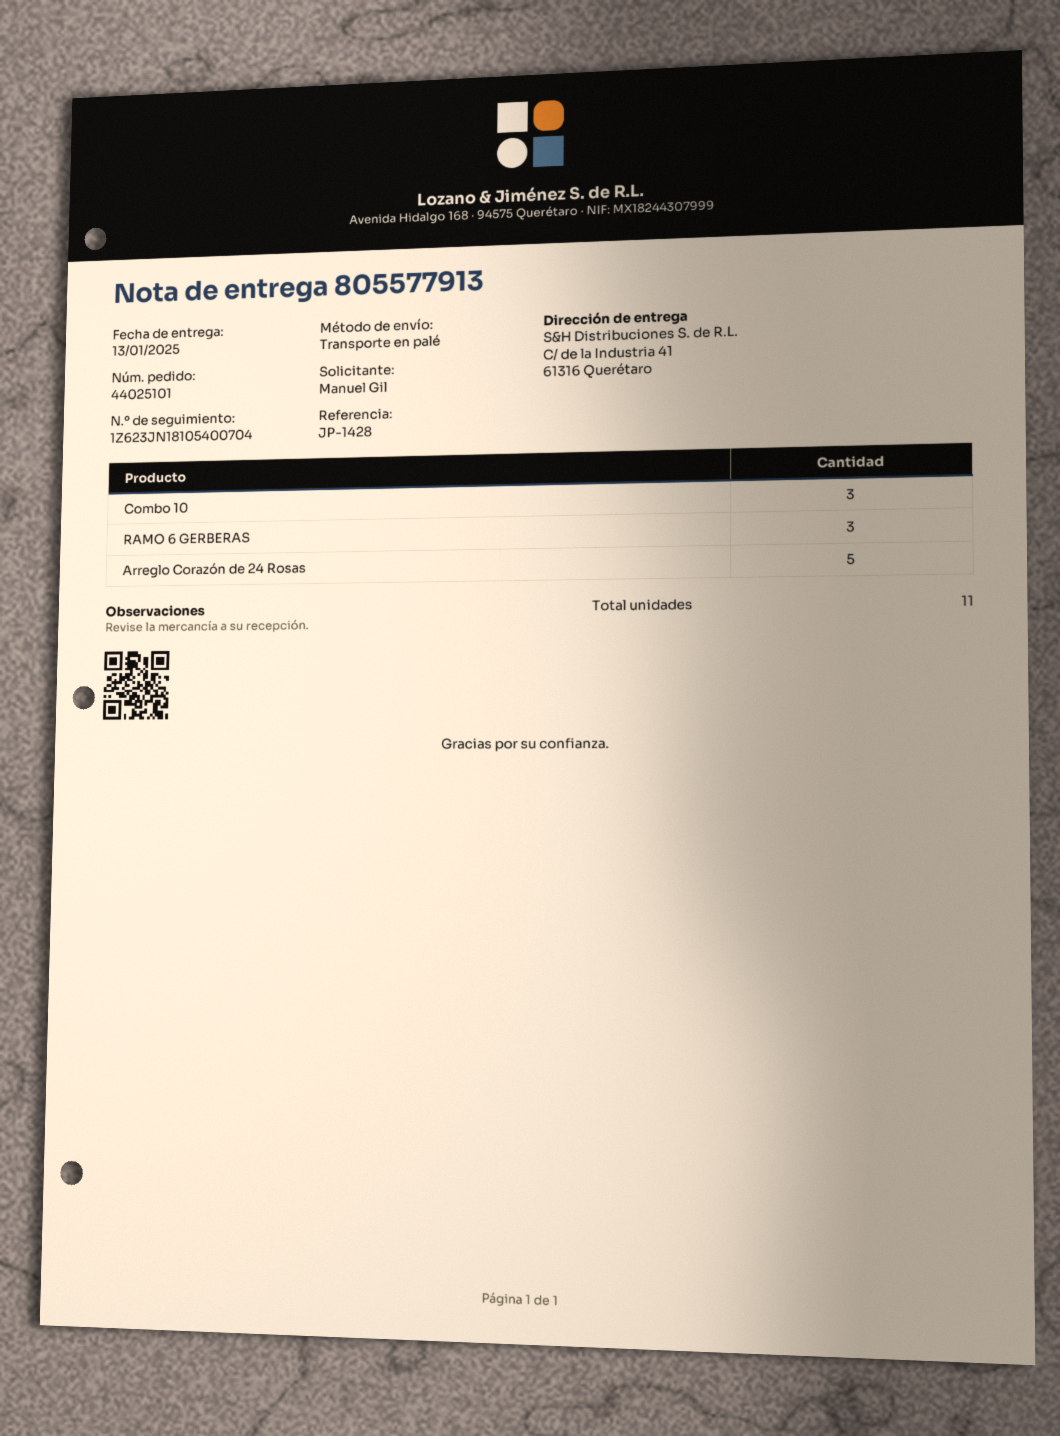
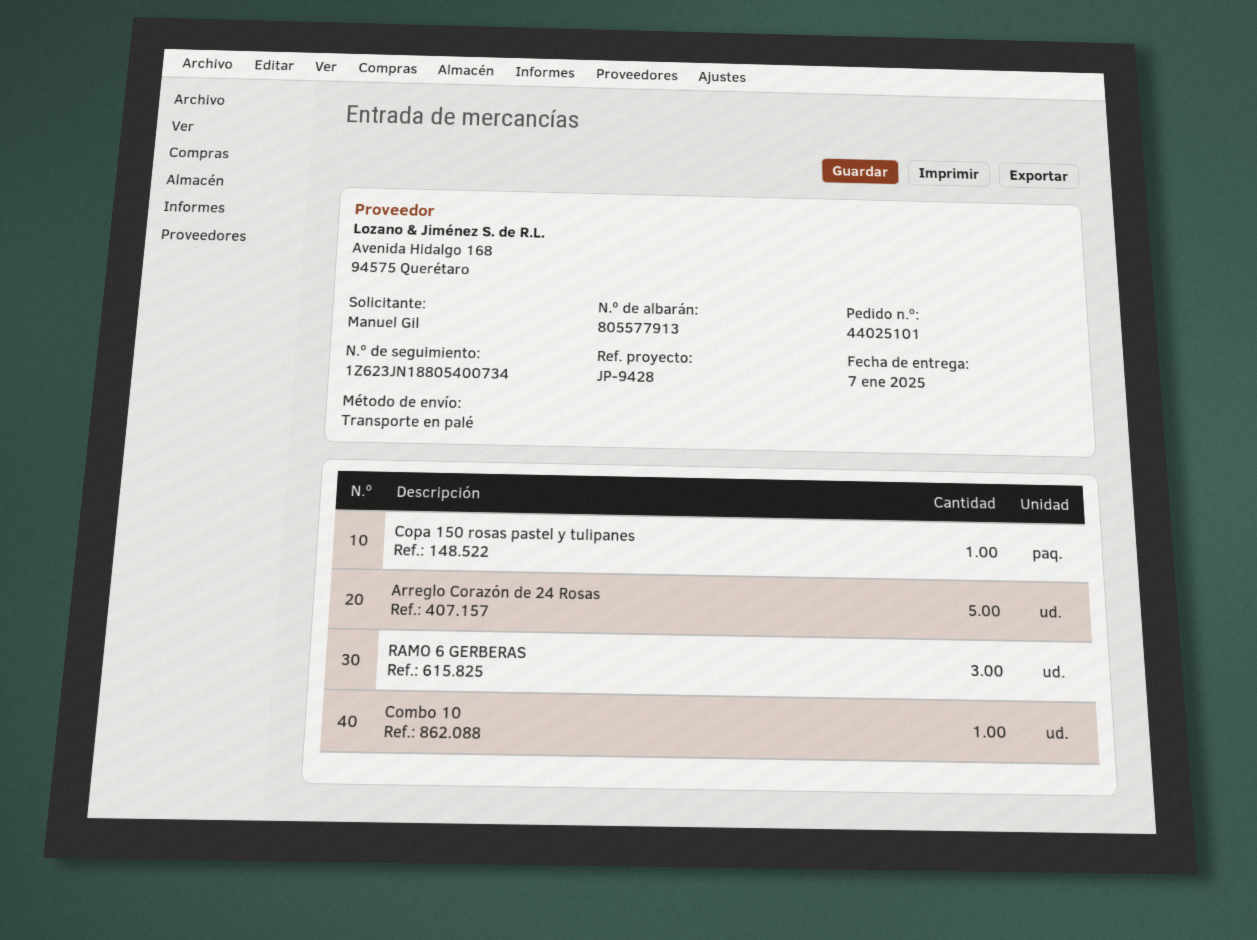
delivery date: 2025-01-13 -> 2025-01-07
reference: JP-1428 -> JP-9428
tracking number: 1Z623JN18105400704 -> 1Z623JN18805400734
Combo 10: 3 -> 1
Copa 150 rosas pastel y tulipanes: none -> 1

